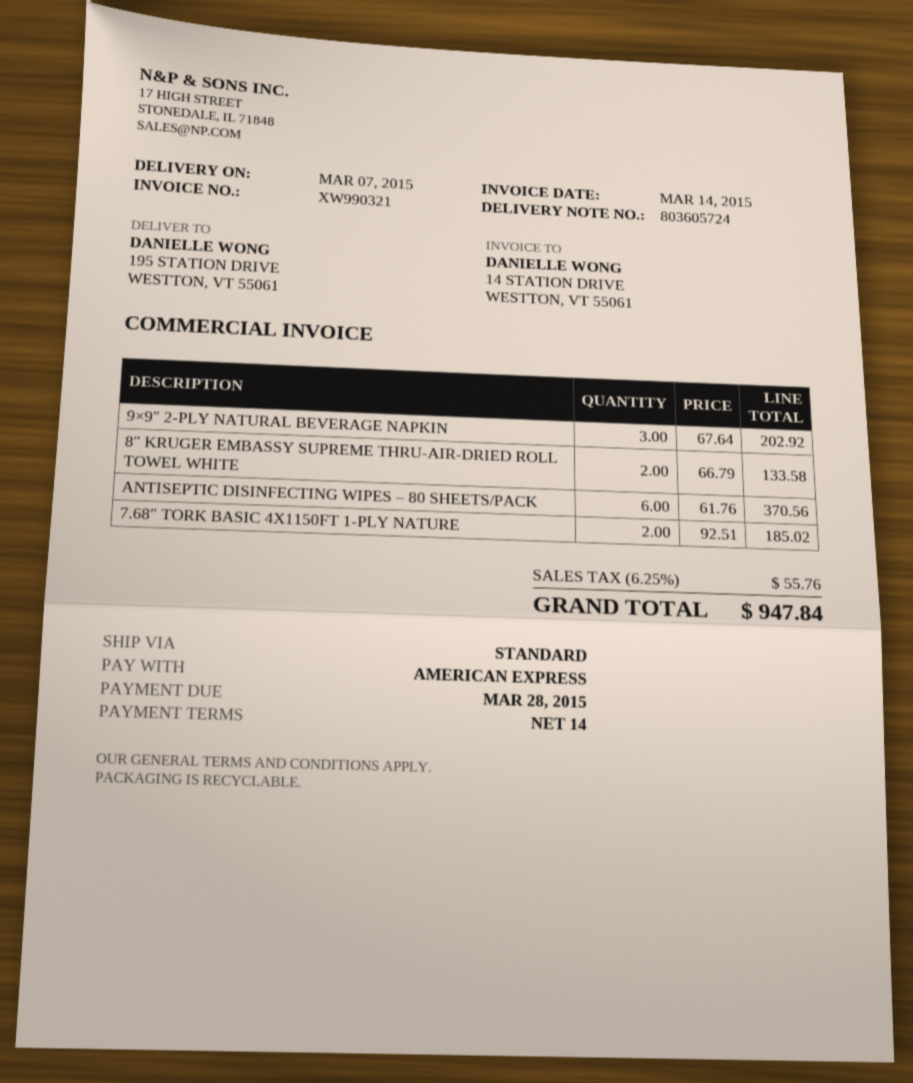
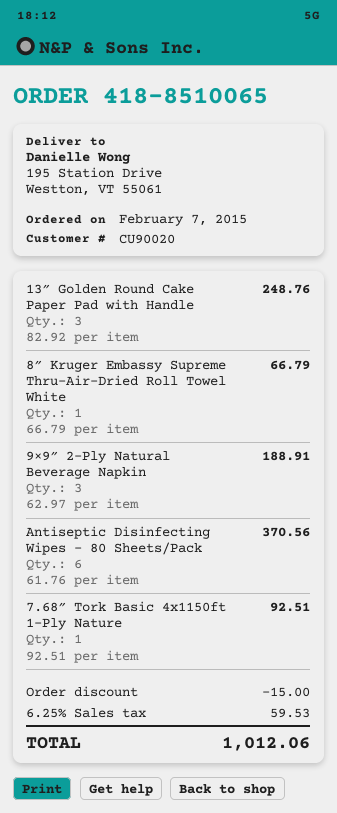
9×9″ 2-PLY NATURAL BEVERAGE NAPKIN: 3 x 67.64 = 202.92 -> 3 x 62.97 = 188.91
8″ KRUGER EMBASSY SUPREME THRU-AIR-DRIED ROLL TOWEL WHITE: 2 x 66.79 = 133.58 -> 1 x 66.79 = 66.79
7.68″ TORK BASIC 4X1150FT 1-PLY NATURE: 2 x 92.51 = 185.02 -> 1 x 92.51 = 92.51
13″ Golden Round Cake Paper Pad with Handle: none -> 3 x 82.92 = 248.76
discount: none -> 15.00
tax: 6.25% = 55.76 -> 6.25% = 59.53
total: 947.84 -> 1012.06

